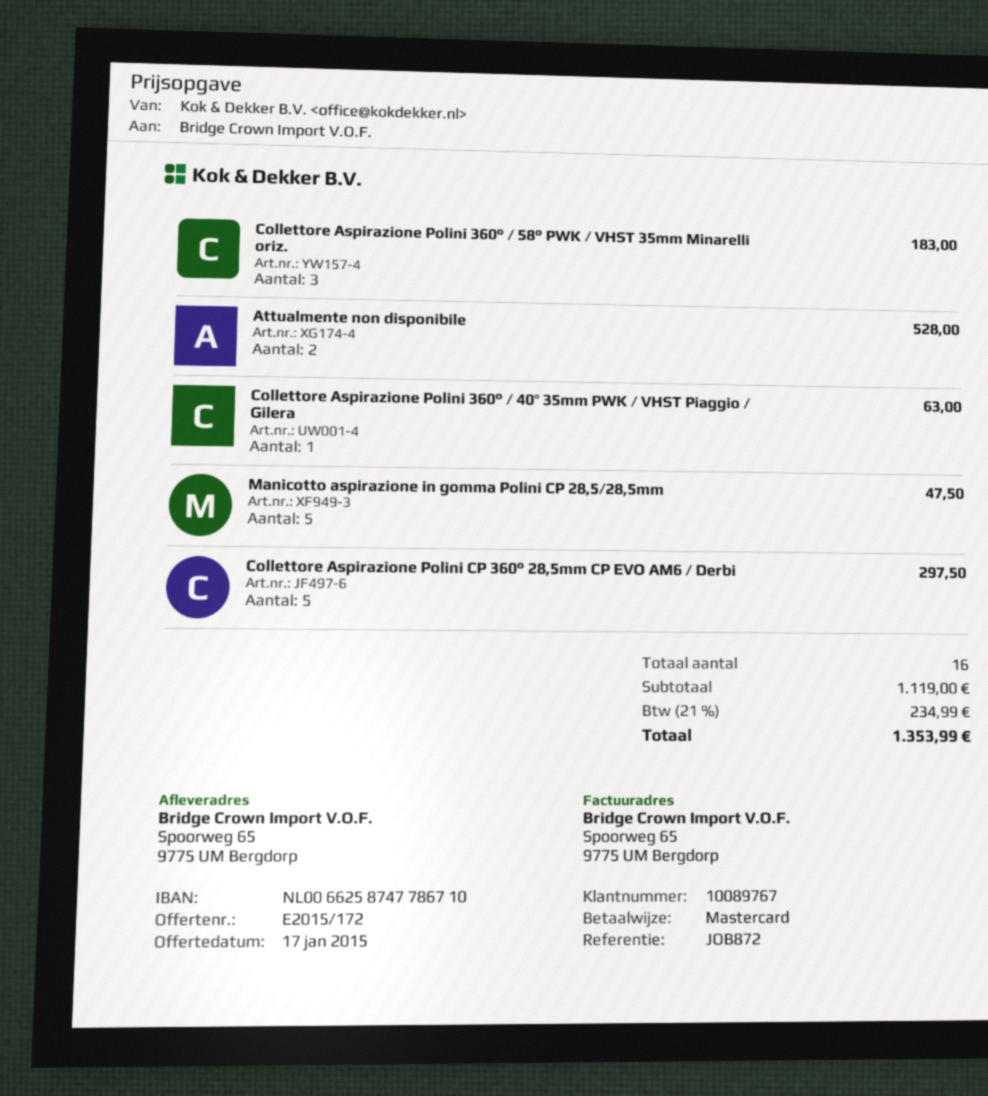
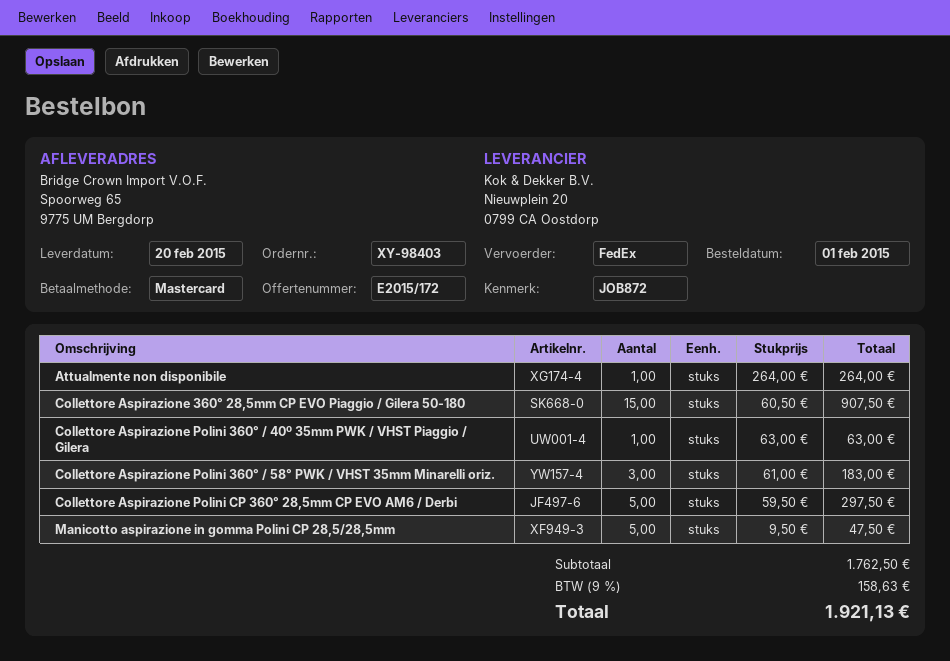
Attualmente non disponibile: 2 for 528.00 -> 1 for 264.00
Collettore Aspirazione 360° 28,5mm CP EVO Piaggio / Gilera 50-180: none -> 15 for 907.50
subtotal: 1119.00 -> 1762.50
tax: 21% = 234.99 -> 9% = 158.63
total: 1353.99 -> 1921.13

